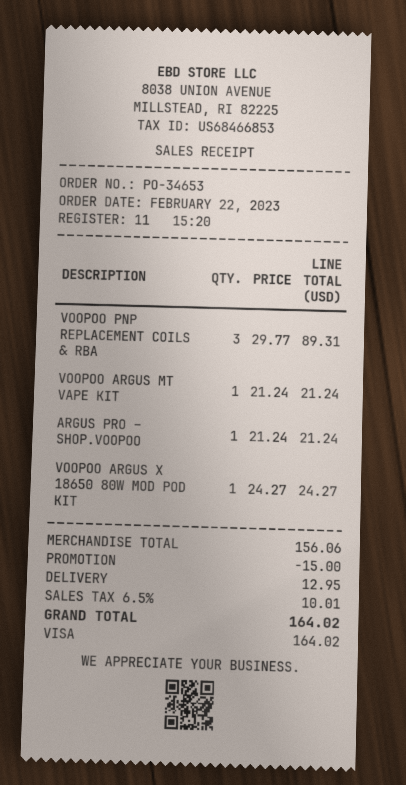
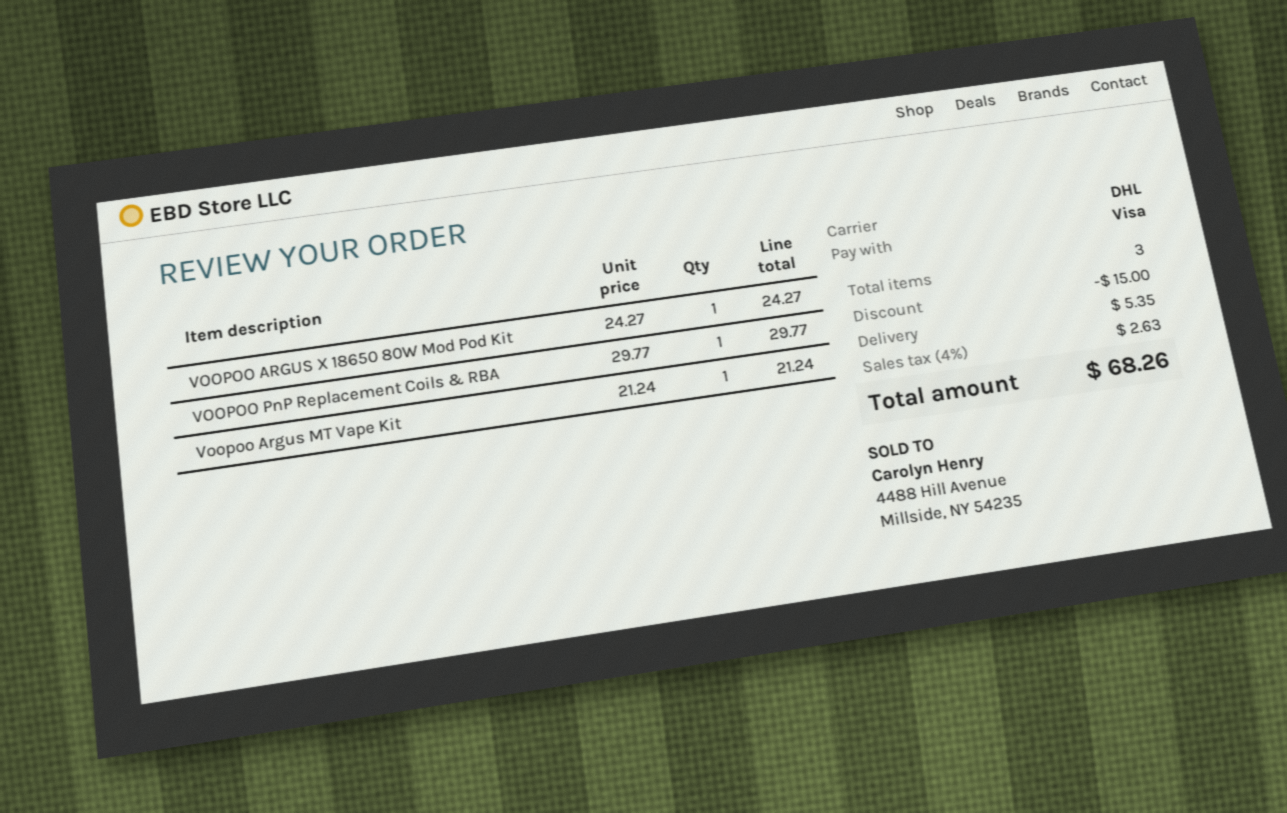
VOOPOO PNP REPLACEMENT COILS & RBA: 3 x 29.77 = 89.31 -> 1 x 29.77 = 29.77
ARGUS PRO – SHOP.VOOPOO: 1 x 21.24 = 21.24 -> none
shipping: 12.95 -> 5.35
tax: 6.5% = 10.01 -> 4% = 2.63
total: 164.02 -> 68.26

